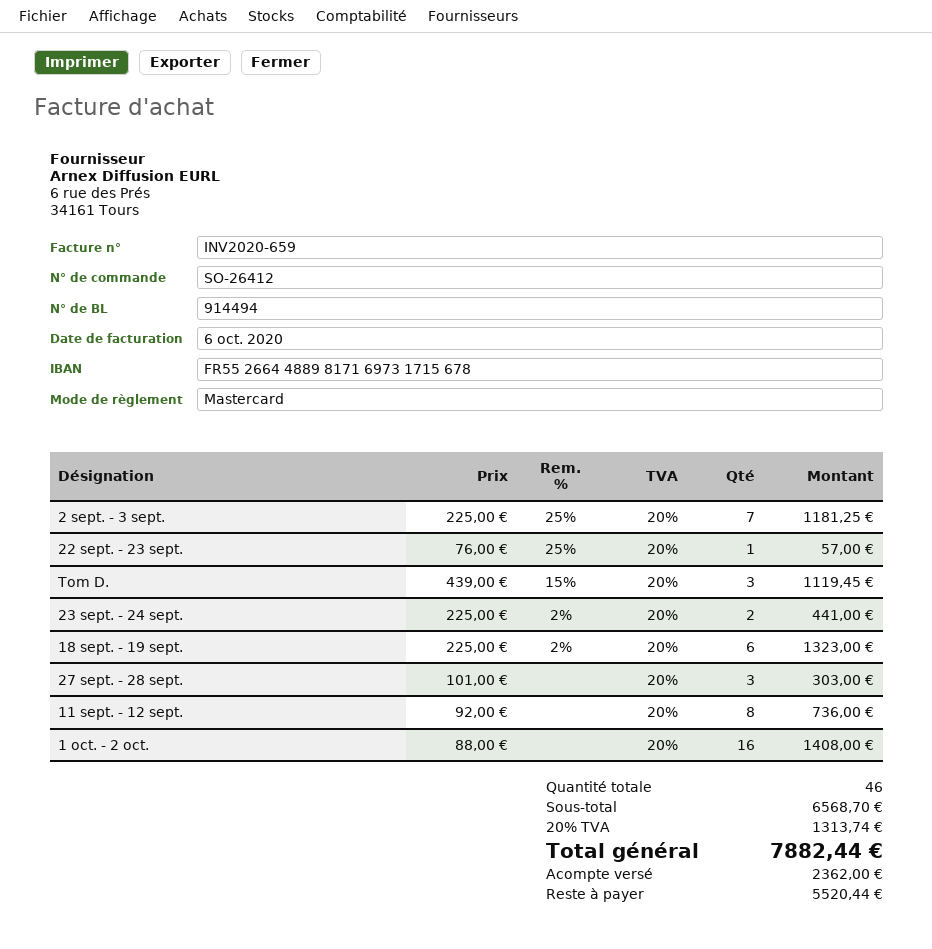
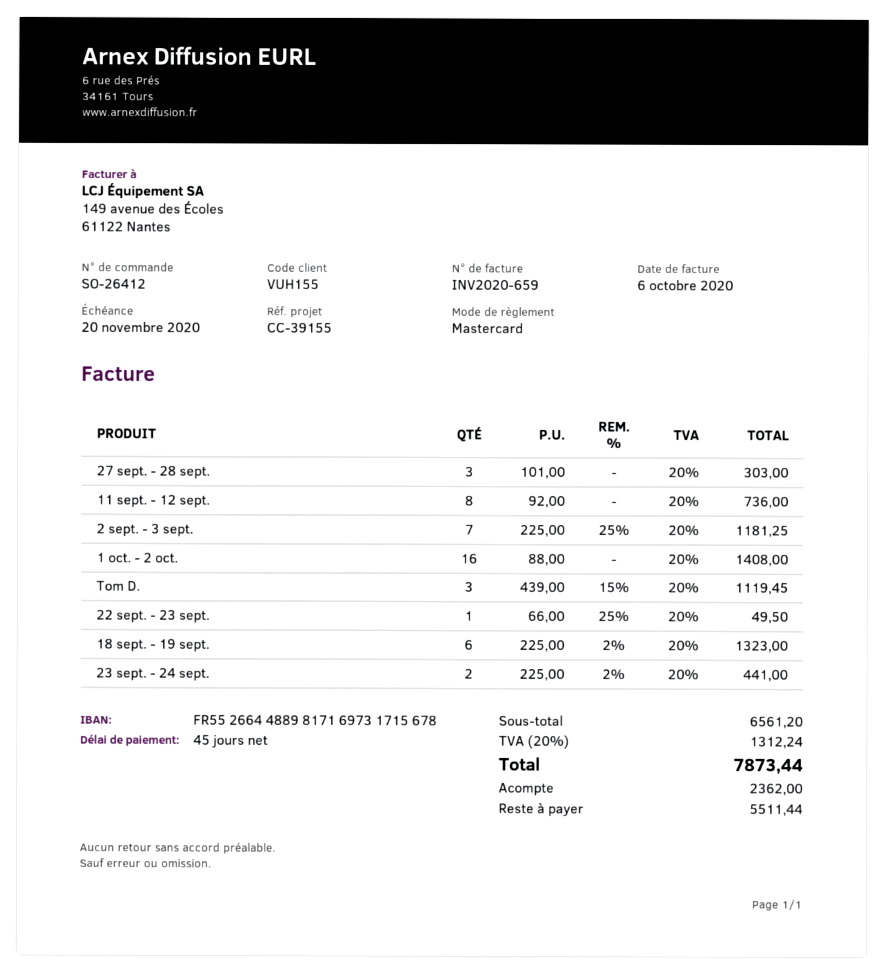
22 sept. - 23 sept.: 1 x 76.00 - 25% = 57.00 -> 1 x 66.00 - 25% = 49.50
subtotal: 6568.70 -> 6561.20
tax: 20% = 1313.74 -> 20% = 1312.24
total: 7882.44 -> 7873.44
balance: 5520.44 -> 5511.44

